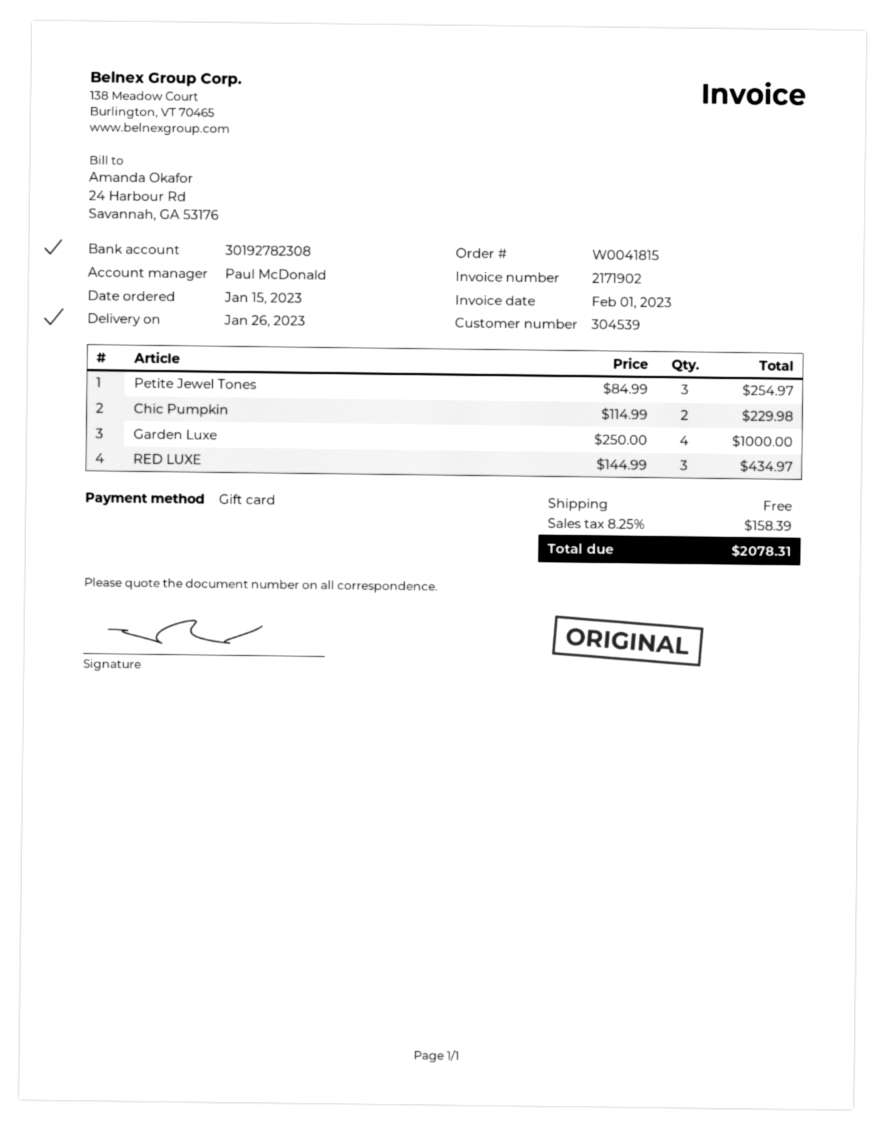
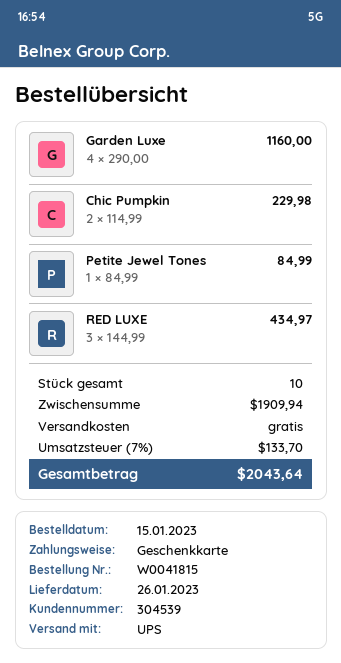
Petite Jewel Tones: 3 x 84.99 = 254.97 -> 1 x 84.99 = 84.99
Garden Luxe: 4 x 250.00 = 1000.00 -> 4 x 290.00 = 1160.00
tax: 8.25% = 158.39 -> 7% = 133.70
total: 2078.31 -> 2043.64

